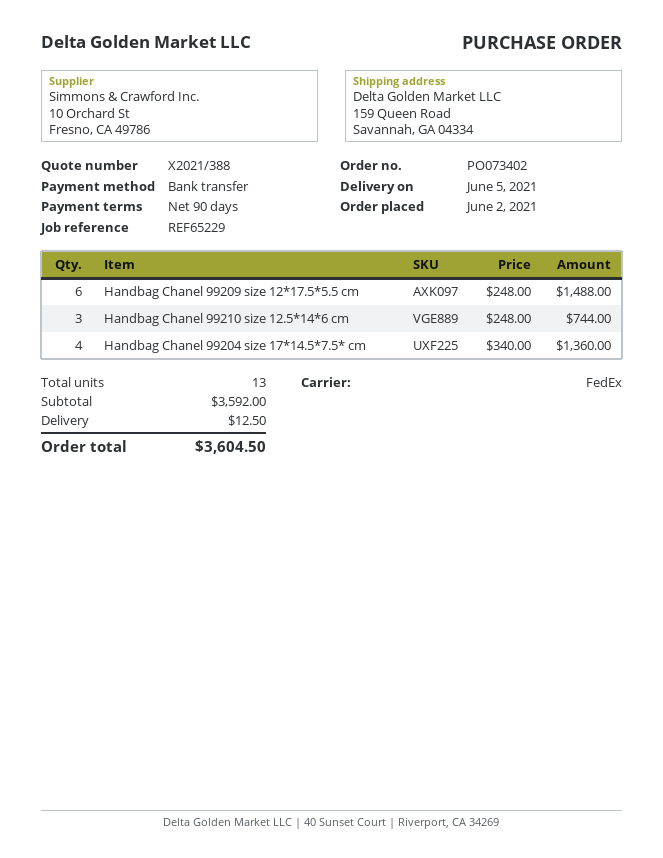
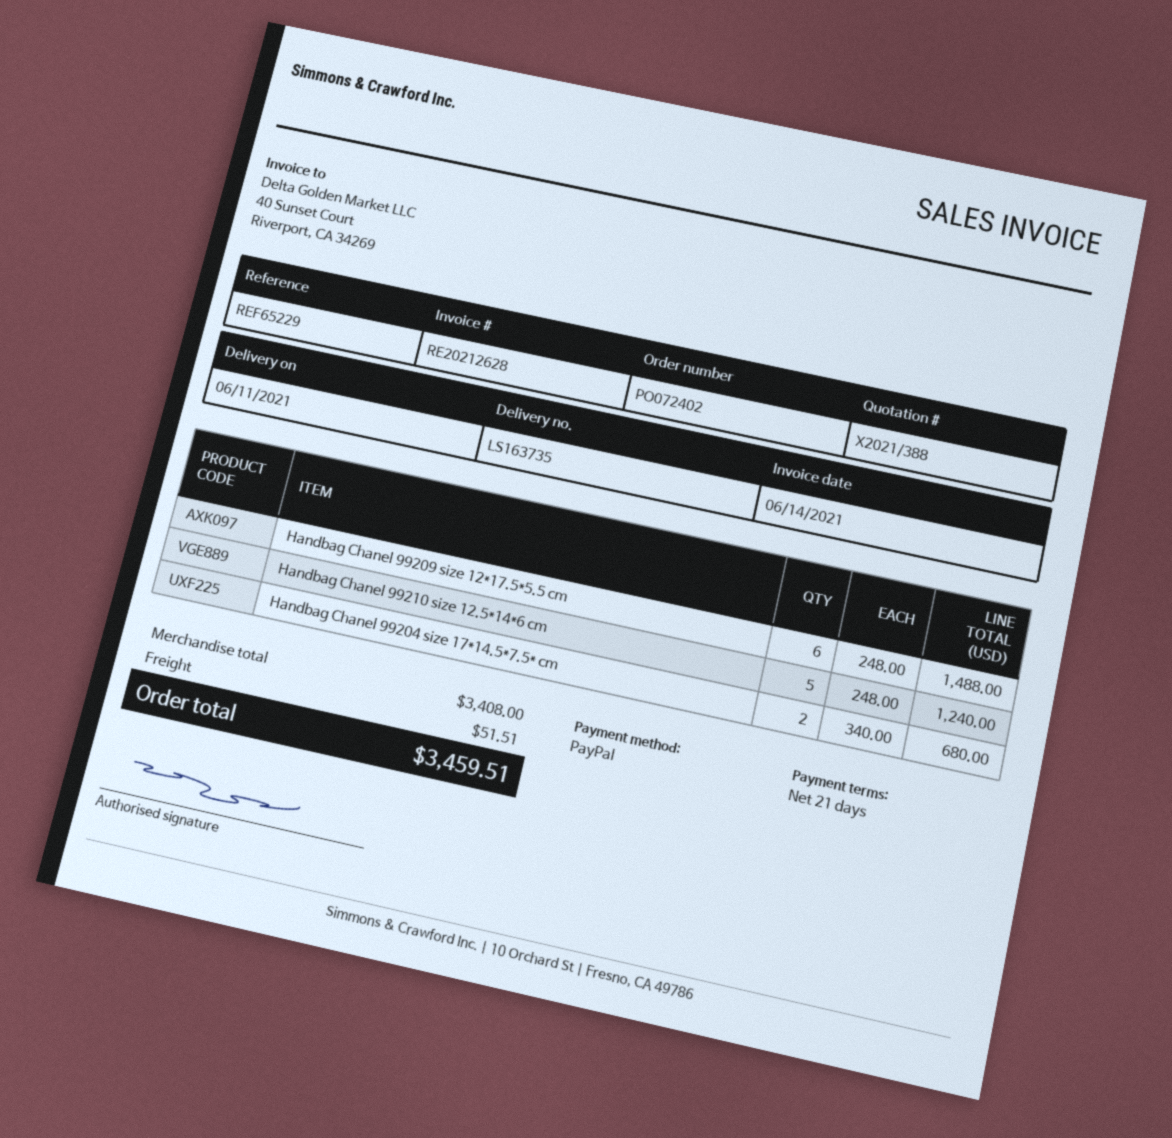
order number: PO073402 -> PO072402
delivery date: 2021-06-05 -> 2021-06-11
payment terms: 90 days -> 21 days
payment method: bank transfer -> PayPal
Handbag Chanel 99210 size 12.5*14*6 cm: 3 x 248.00 = 744.00 -> 5 x 248.00 = 1240.00
Handbag Chanel 99204 size 17*14.5*7.5* cm: 4 x 340.00 = 1360.00 -> 2 x 340.00 = 680.00
subtotal: 3592.00 -> 3408.00
shipping: 12.50 -> 51.51
total: 3604.50 -> 3459.51

